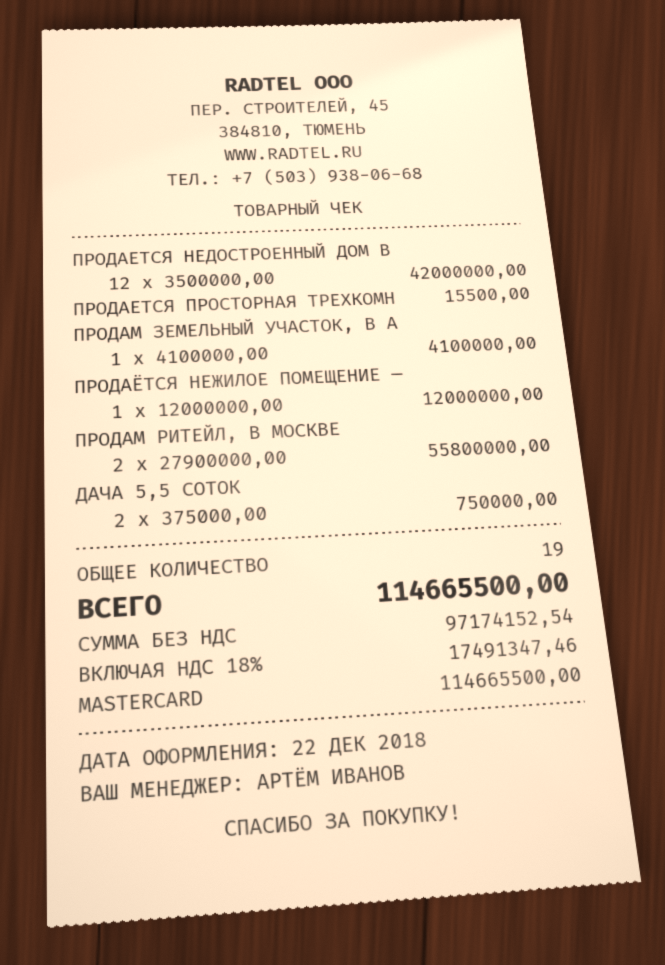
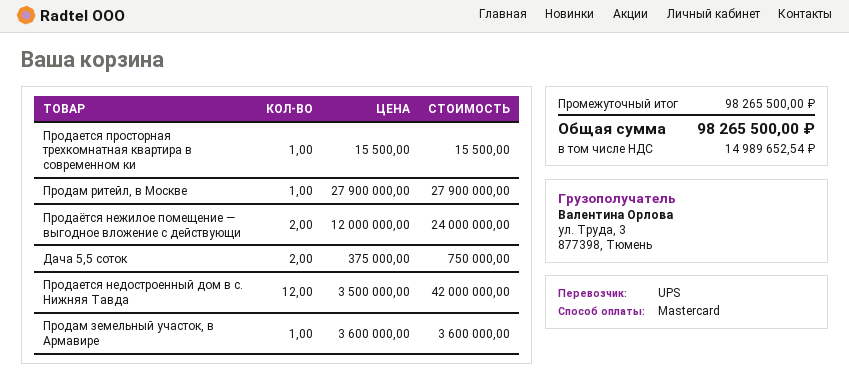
ПРОДАМ ЗЕМЕЛЬНЫЙ УЧАСТОК, В А: 1 x 4100000.00 = 4100000.00 -> 1 x 3600000.00 = 3600000.00
ПРОДАЁТСЯ НЕЖИЛОЕ ПОМЕЩЕНИЕ —: 1 x 12000000.00 = 12000000.00 -> 2 x 12000000.00 = 24000000.00
ПРОДАМ РИТЕЙЛ, В МОСКВЕ: 2 x 27900000.00 = 55800000.00 -> 1 x 27900000.00 = 27900000.00
tax: 17491347.46 -> 14989652.54
total: 114665500.00 -> 98265500.00

